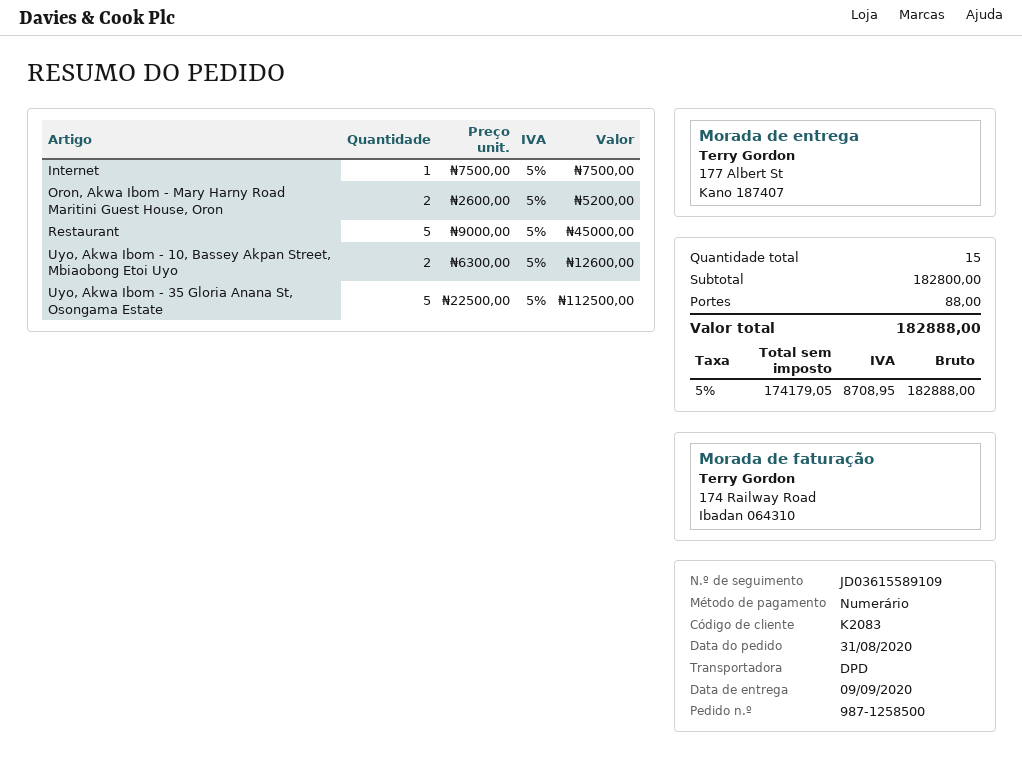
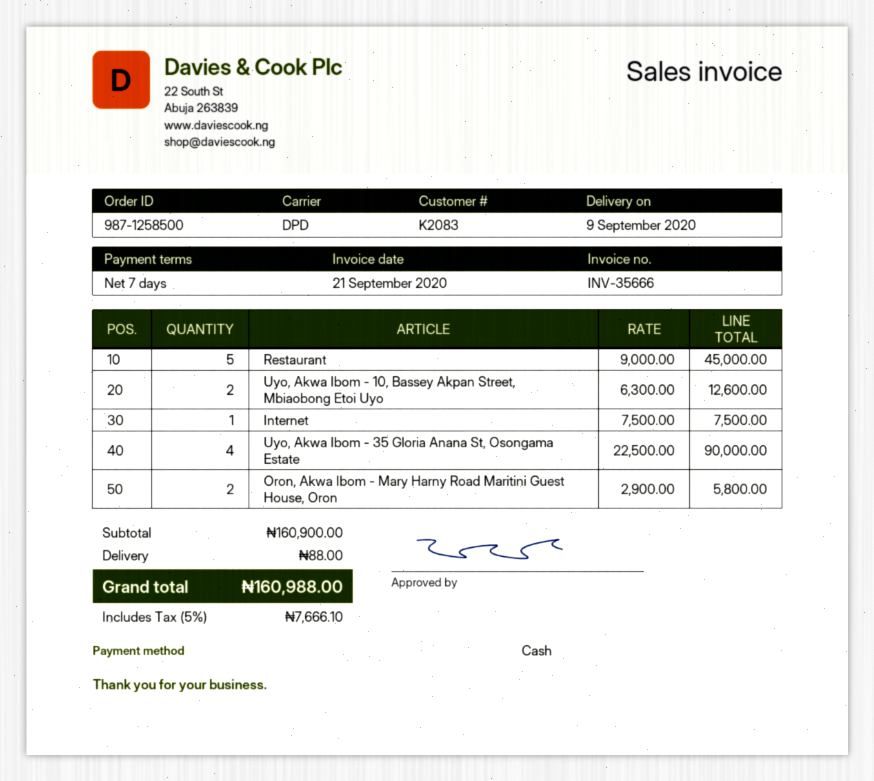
Oron, Akwa Ibom - Mary Harny Road Maritini Guest House, Oron: 2 x 2600.00 = 5200.00 -> 2 x 2900.00 = 5800.00
Uyo, Akwa Ibom - 35 Gloria Anana St, Osongama Estate: 5 x 22500.00 = 112500.00 -> 4 x 22500.00 = 90000.00
subtotal: 182800.00 -> 160900.00
tax: 5% = 8708.95 -> 5% = 7666.10
total: 182888.00 -> 160988.00

